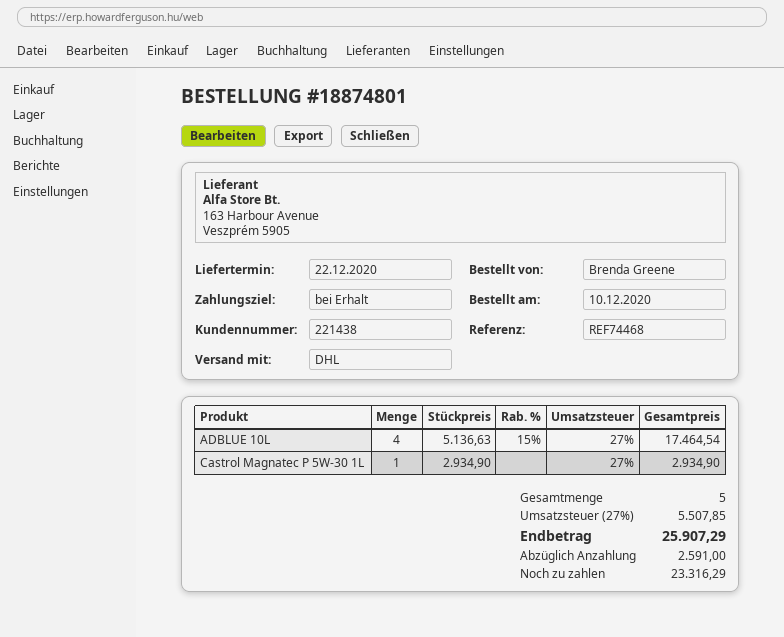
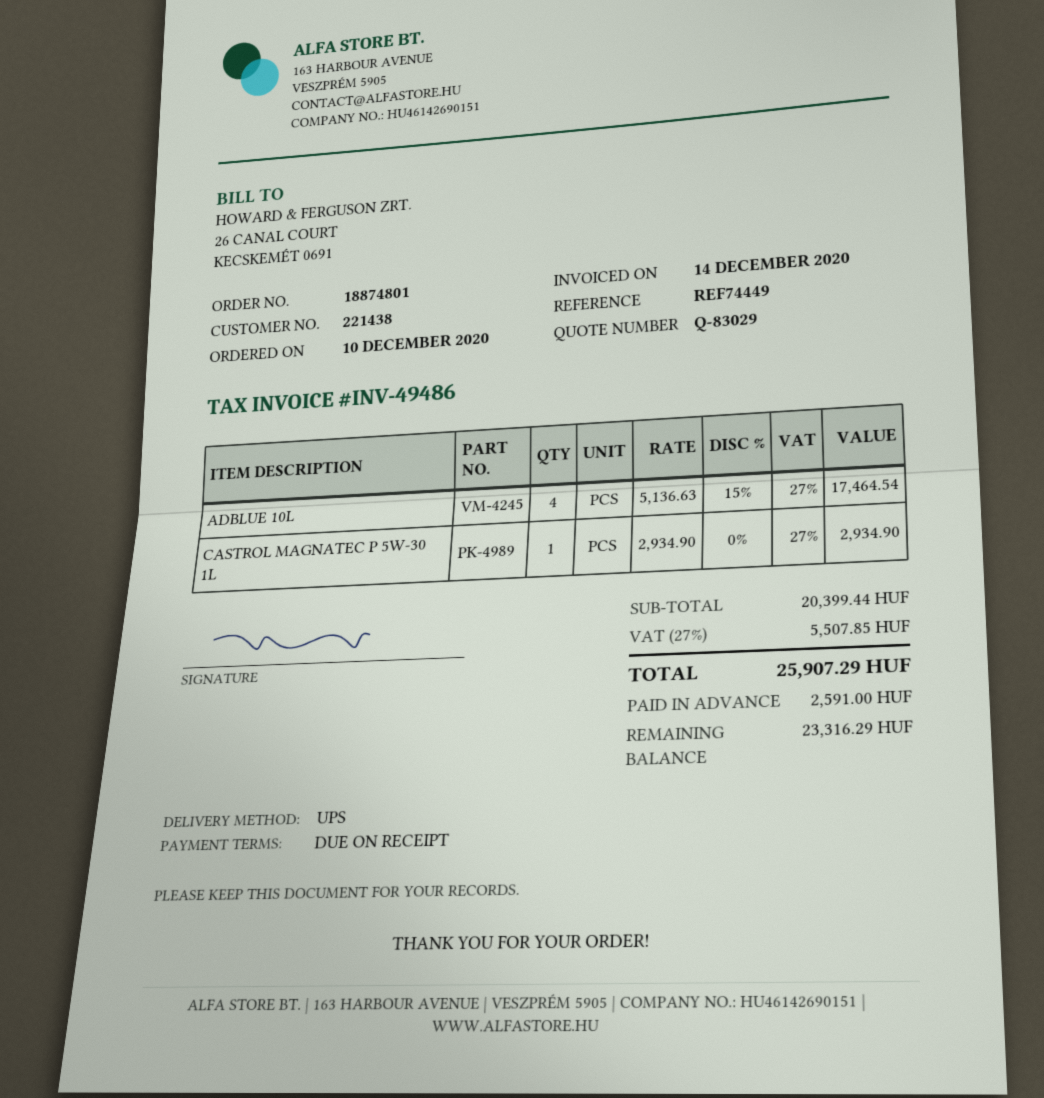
reference: REF74468 -> REF74449
shipping method: DHL -> UPS

